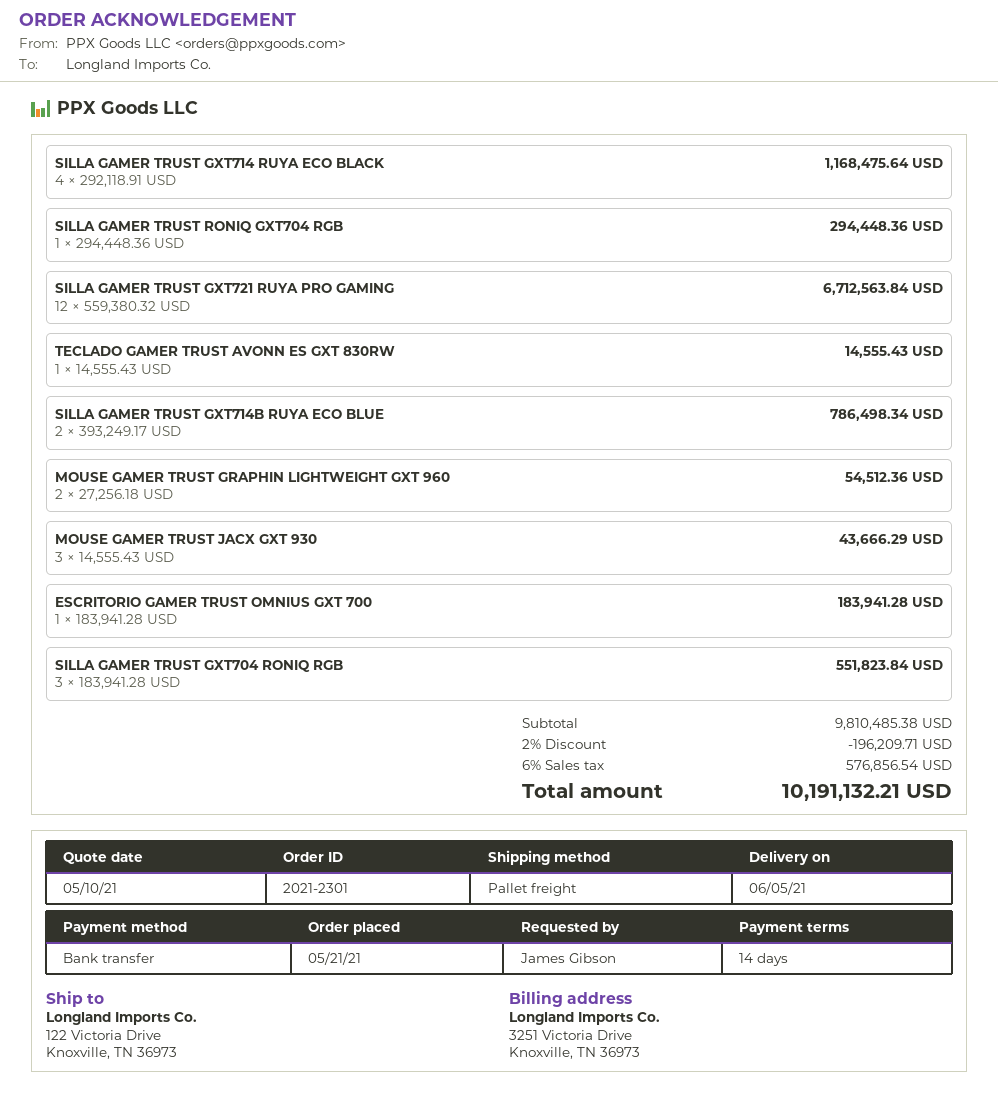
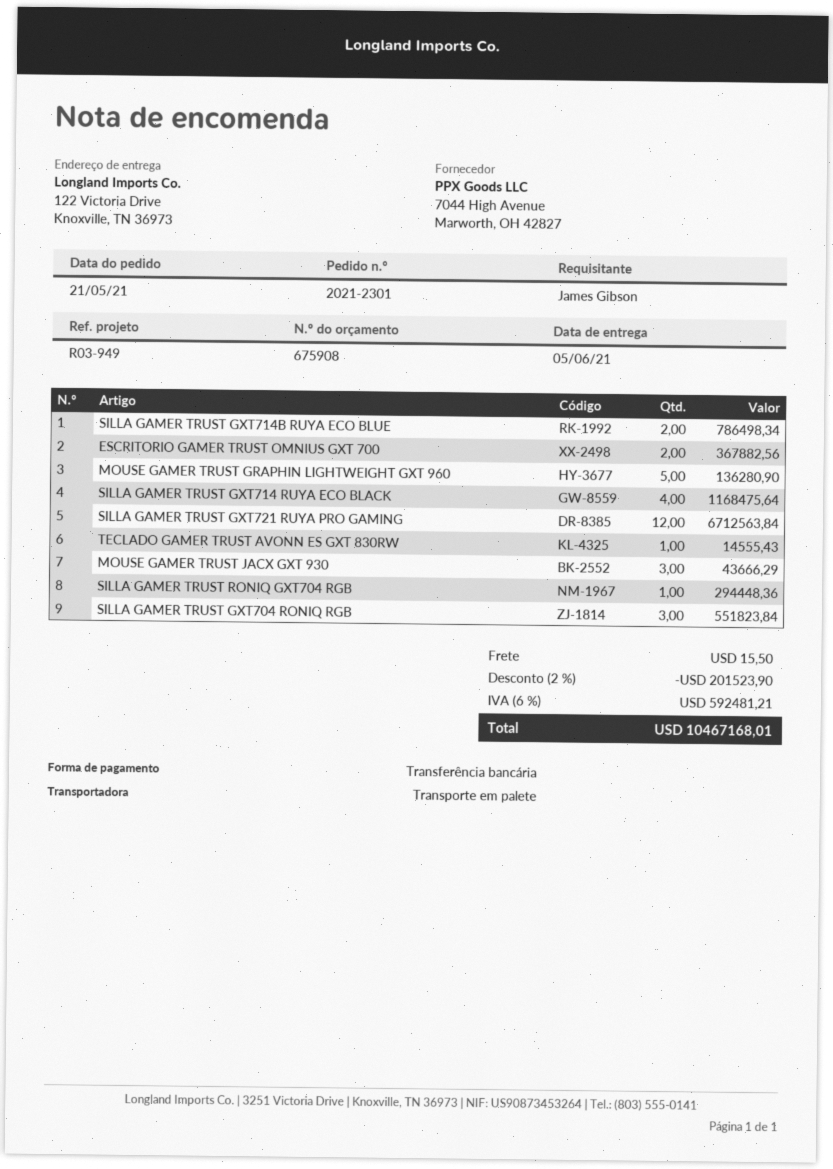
MOUSE GAMER TRUST GRAPHIN LIGHTWEIGHT GXT 960: 2 for 54512.36 -> 5 for 136280.90
ESCRITORIO GAMER TRUST OMNIUS GXT 700: 1 for 183941.28 -> 2 for 367882.56
discount: 2% = 196209.71 -> 2% = 201523.90
shipping: none -> 15.50
tax: 6% = 576856.54 -> 6% = 592481.21
total: 10191132.21 -> 10467168.01

